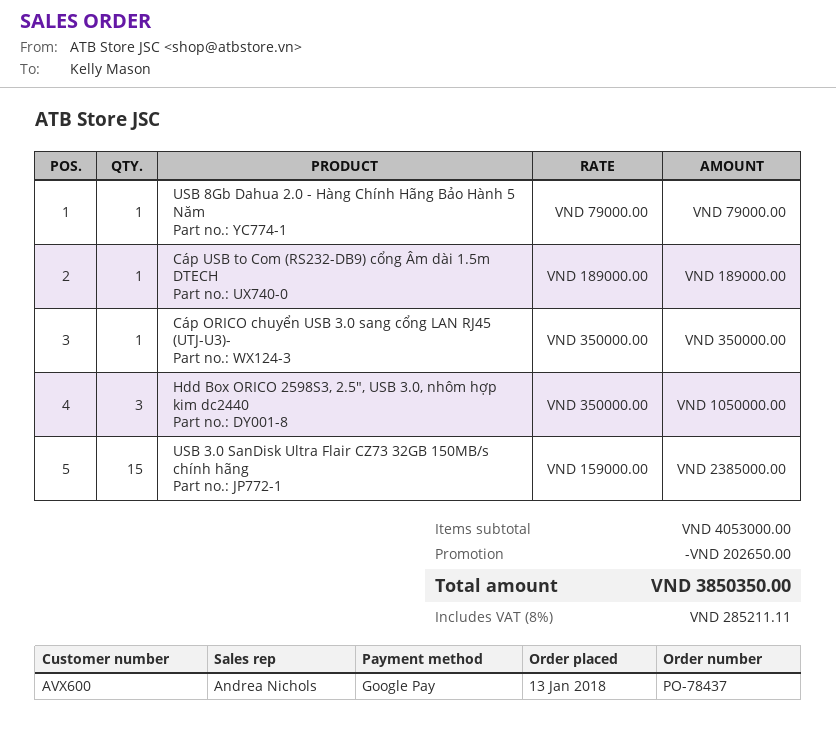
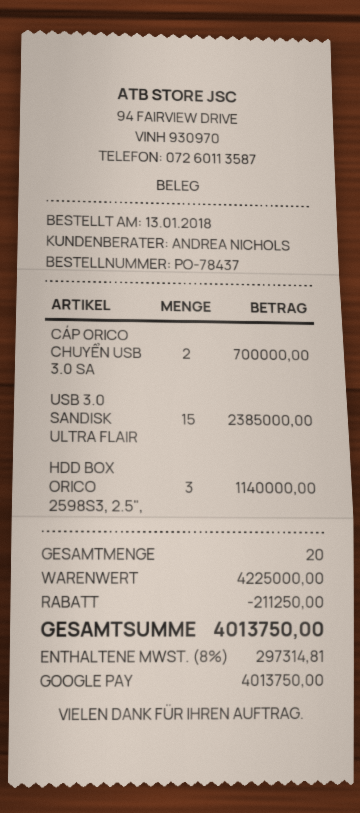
USB 8Gb Dahua 2.0 - Hàng Chính Hãng Bảo Hành 5 Năm: 1 for 79000.00 -> none
Cáp USB to Com (RS232-DB9) cổng Âm dài 1.5m DTECH: 1 for 189000.00 -> none
Cáp ORICO chuyển USB 3.0 sang cổng LAN RJ45 (UTJ-U3)-: 1 for 350000.00 -> 2 for 700000.00
Hdd Box ORICO 2598S3, 2.5", USB 3.0, nhôm hợp kim dc2440: 3 for 1050000.00 -> 3 for 1140000.00
subtotal: 4053000.00 -> 4225000.00
discount: 202650.00 -> 211250.00
tax: 8% = 285211.11 -> 8% = 297314.81
total: 3850350.00 -> 4013750.00

